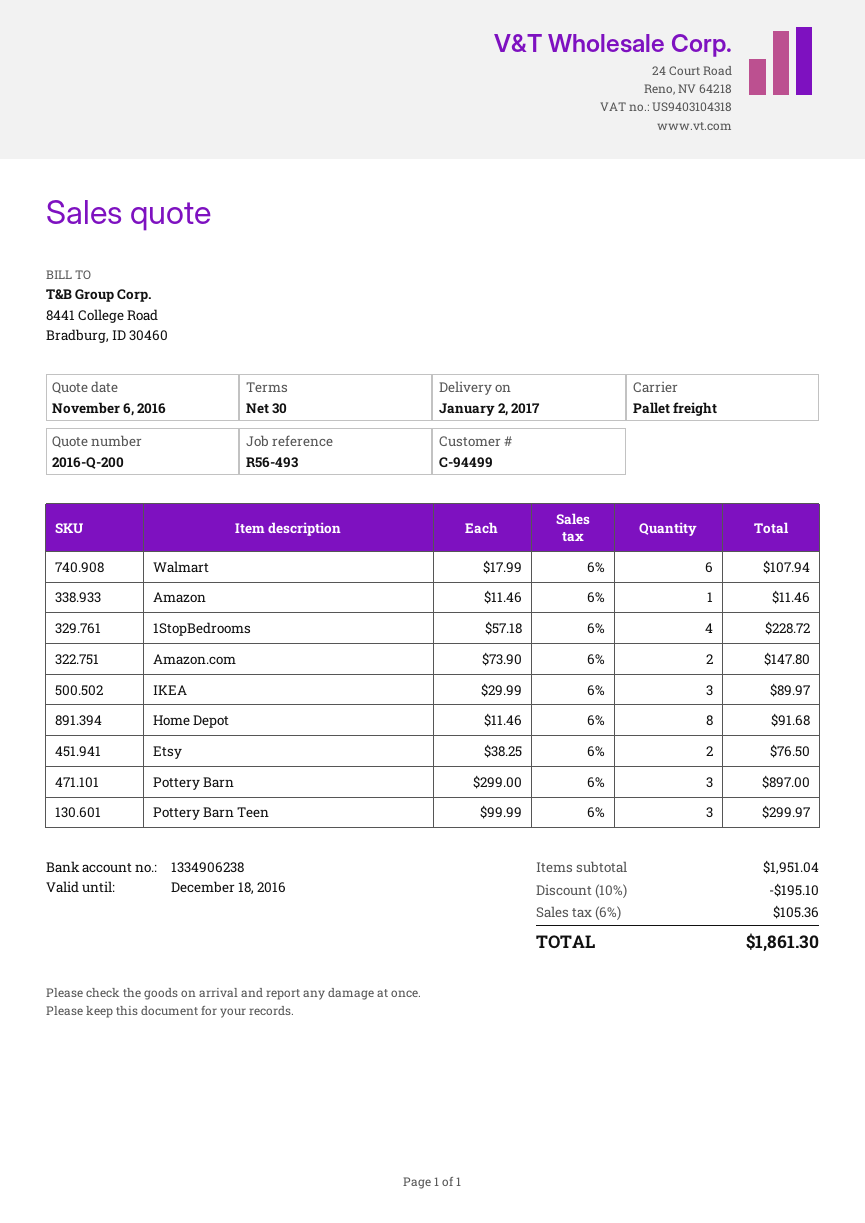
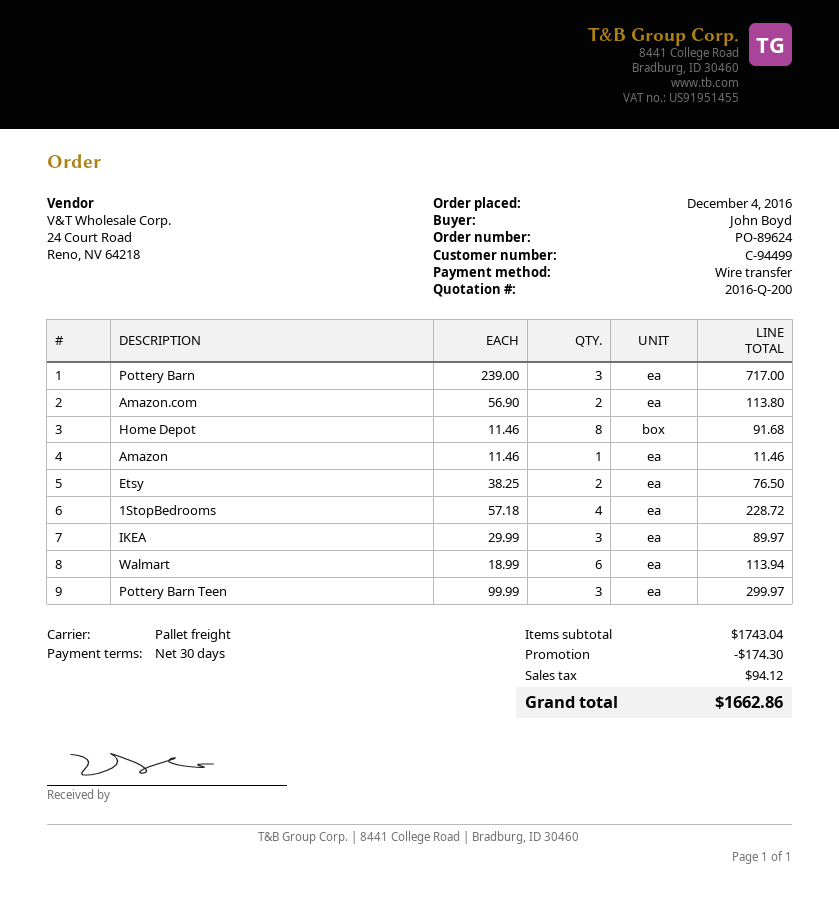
Walmart: 6 x 17.99 = 107.94 -> 6 x 18.99 = 113.94
Amazon.com: 2 x 73.90 = 147.80 -> 2 x 56.90 = 113.80
Pottery Barn: 3 x 299.00 = 897.00 -> 3 x 239.00 = 717.00
subtotal: 1951.04 -> 1743.04
discount: 195.10 -> 174.30
tax: 105.36 -> 94.12
total: 1861.30 -> 1662.86

